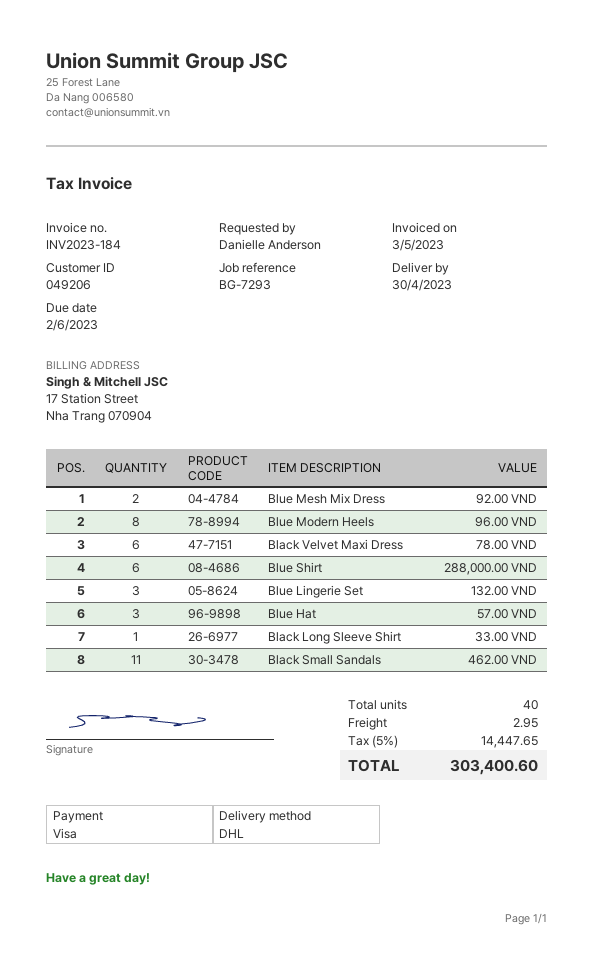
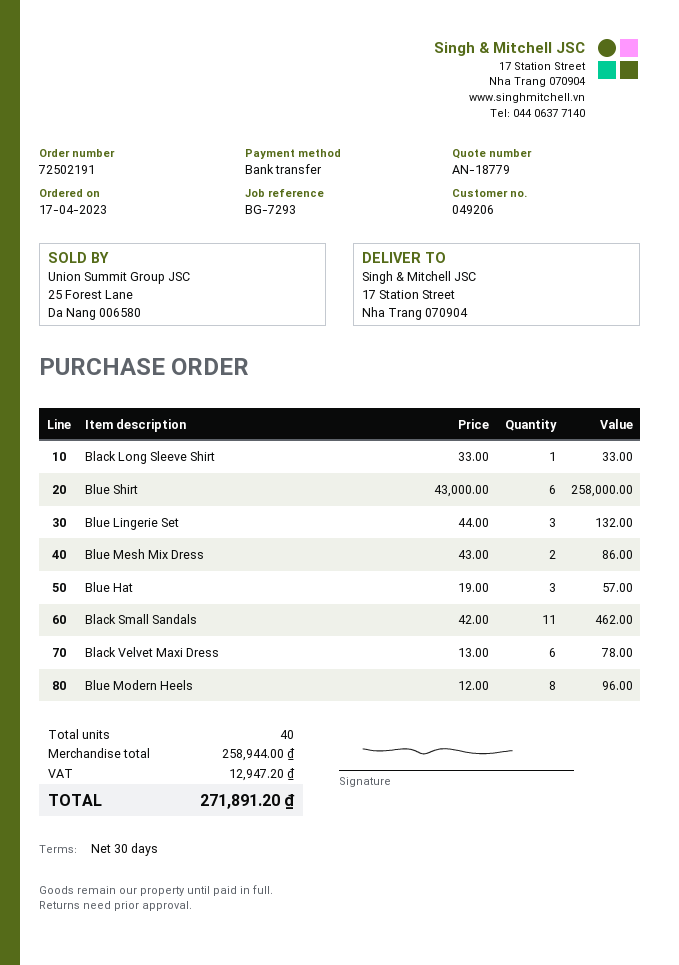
payment method: Visa -> bank transfer
Blue Mesh Mix Dress: 2 for 92.00 -> 2 for 86.00
Blue Shirt: 6 for 288000.00 -> 6 for 258000.00
shipping: 2.95 -> none
tax: 14447.65 -> 12947.20
total: 303400.60 -> 271891.20

